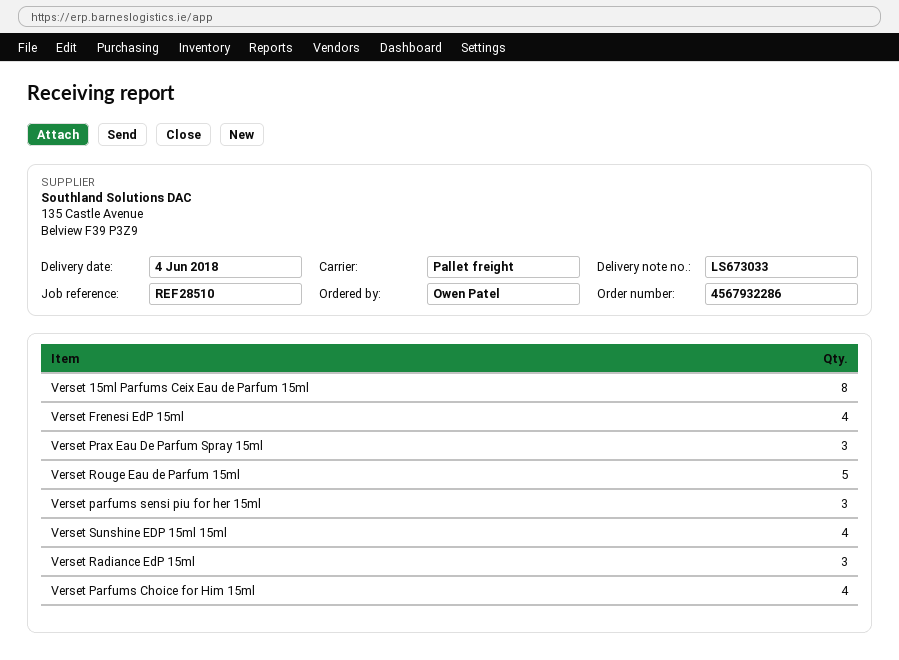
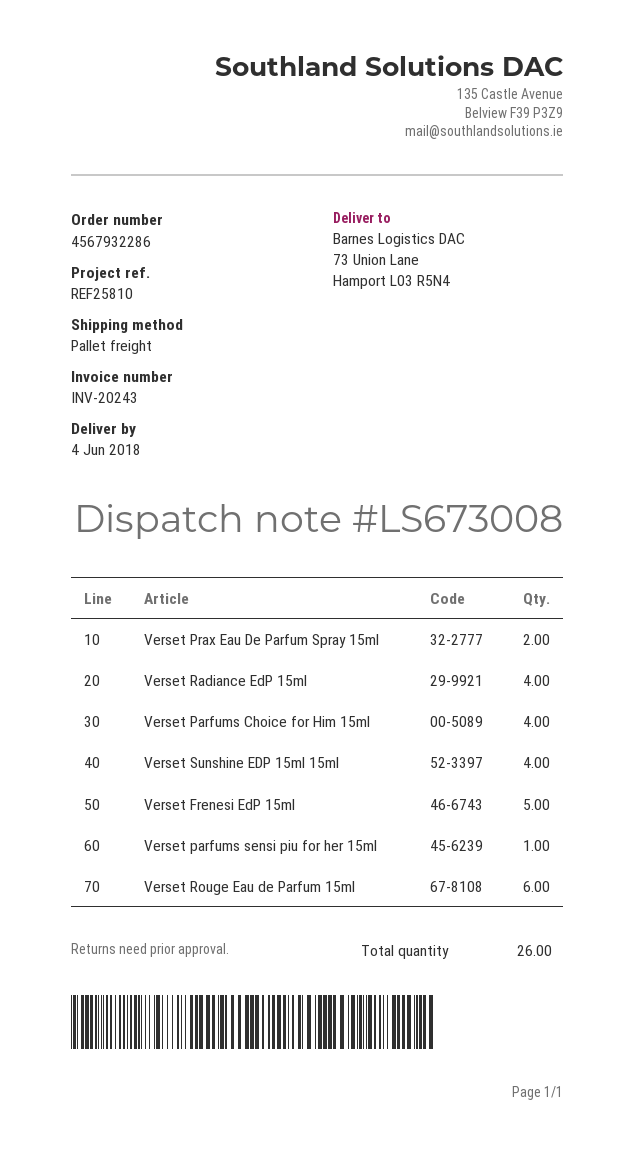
delivery note number: LS673033 -> LS673008
reference: REF28510 -> REF25810
Verset 15ml Parfums Ceix Eau de Parfum 15ml: 8 -> none
Verset Frenesi EdP 15ml: 4 -> 5
Verset Prax Eau De Parfum Spray 15ml: 3 -> 2
Verset Rouge Eau de Parfum 15ml: 5 -> 6
Verset parfums sensi piu for her 15ml: 3 -> 1
Verset Radiance EdP 15ml: 3 -> 4

